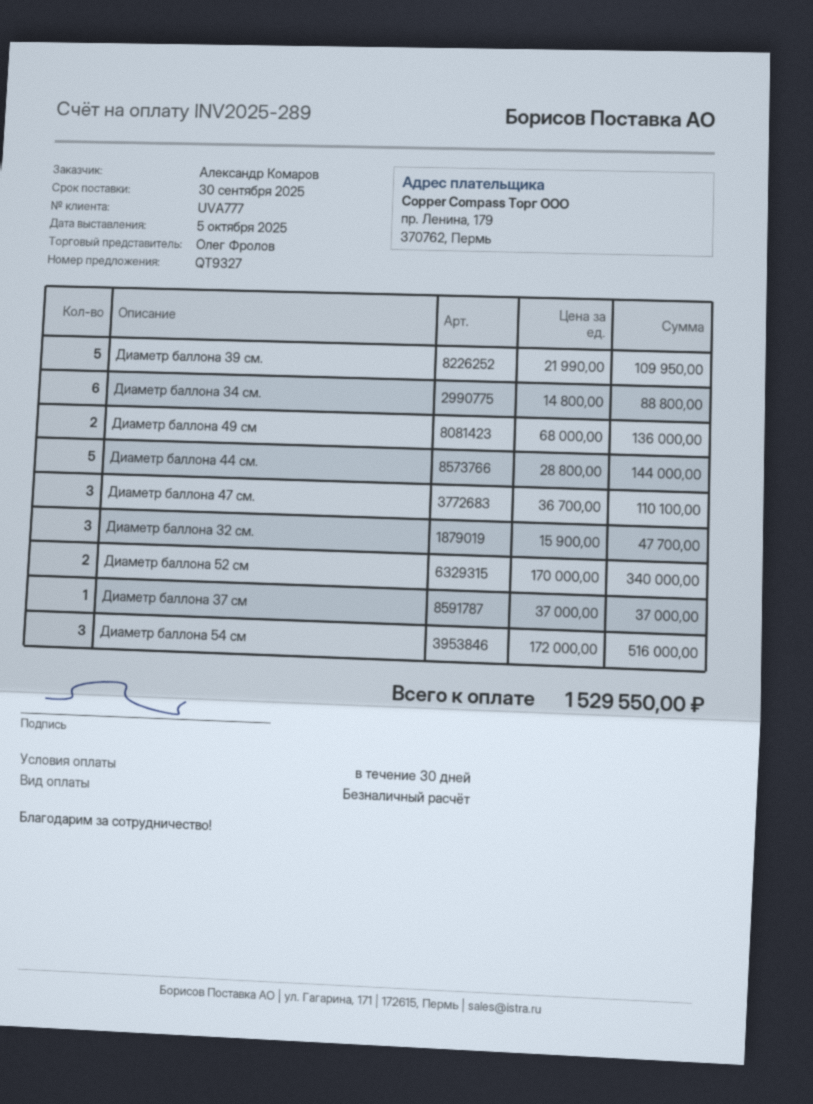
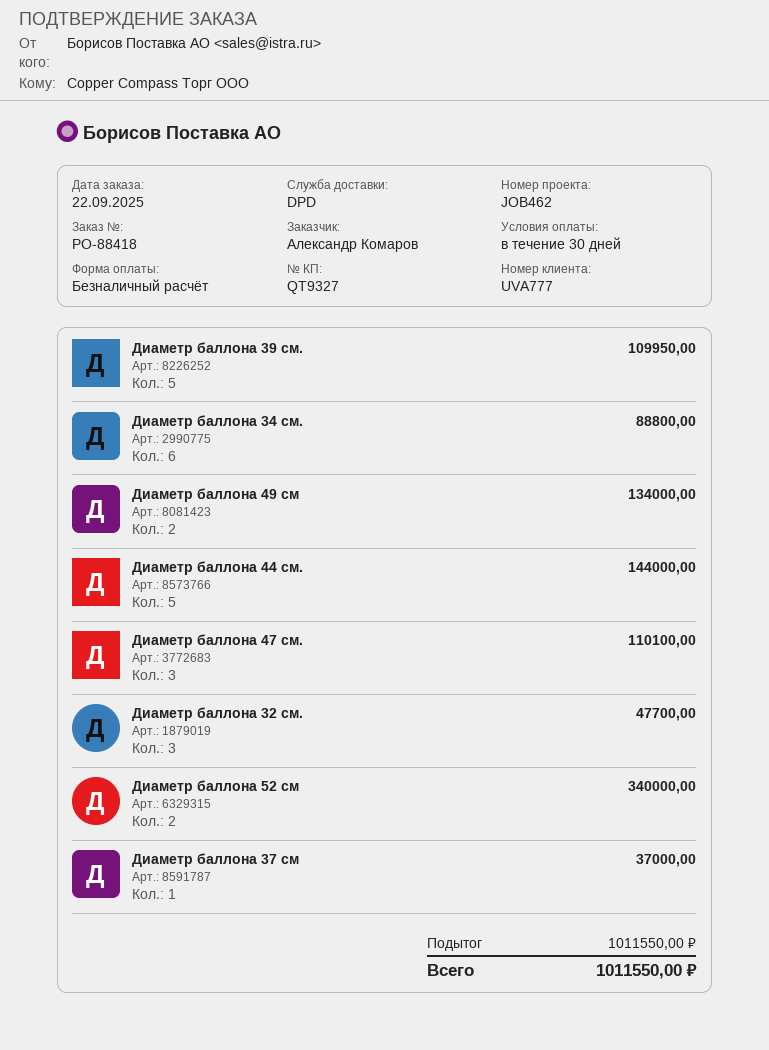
Диаметр баллона 49 см: 2 for 136000.00 -> 2 for 134000.00
Диаметр баллона 54 см: 3 for 516000.00 -> none
total: 1529550.00 -> 1011550.00

